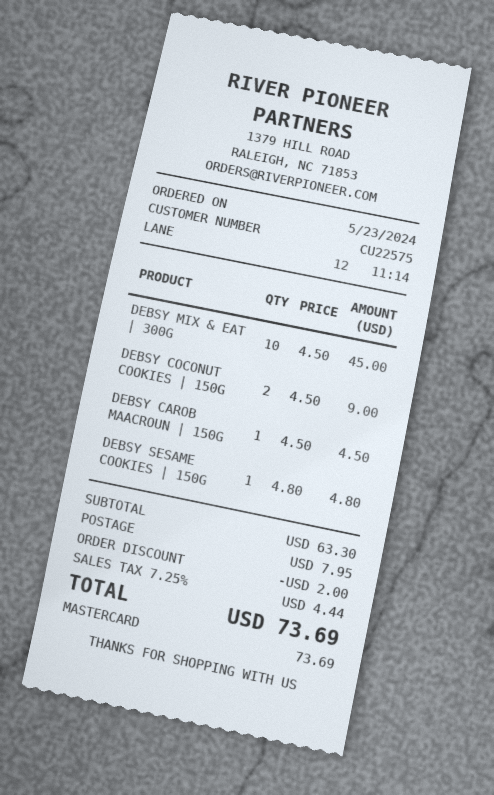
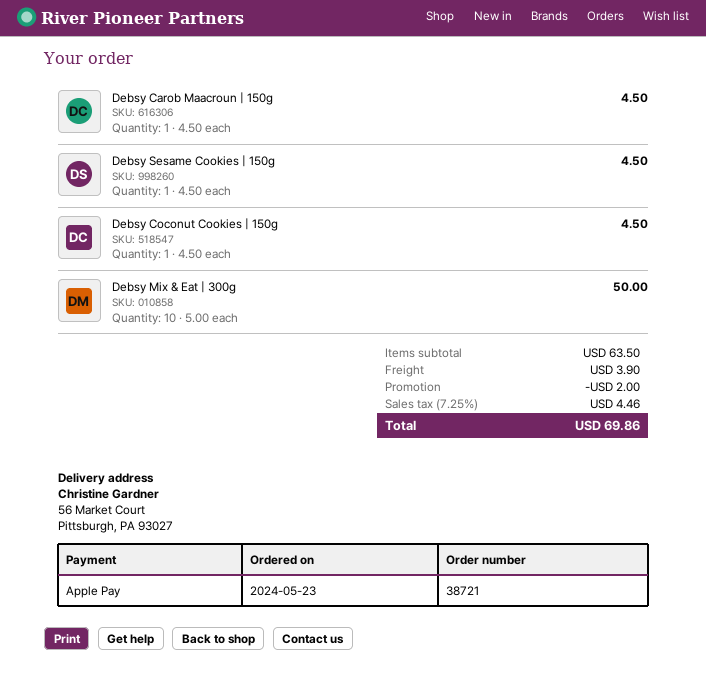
payment method: Mastercard -> Apple Pay
DEBSY MIX & EAT | 300G: 10 x 4.50 = 45.00 -> 10 x 5.00 = 50.00
DEBSY COCONUT COOKIES | 150G: 2 x 4.50 = 9.00 -> 1 x 4.50 = 4.50
DEBSY SESAME COOKIES | 150G: 1 x 4.80 = 4.80 -> 1 x 4.50 = 4.50
subtotal: 63.30 -> 63.50
shipping: 7.95 -> 3.90
tax: 7.25% = 4.44 -> 7.25% = 4.46
total: 73.69 -> 69.86

